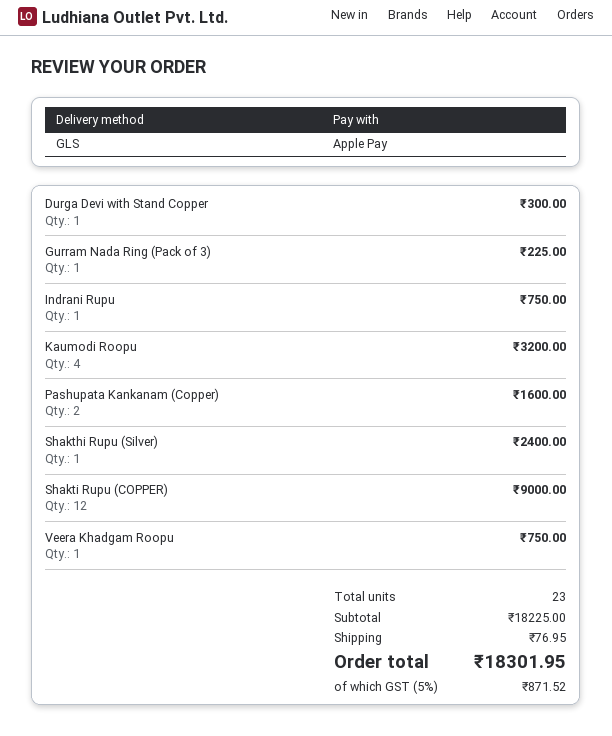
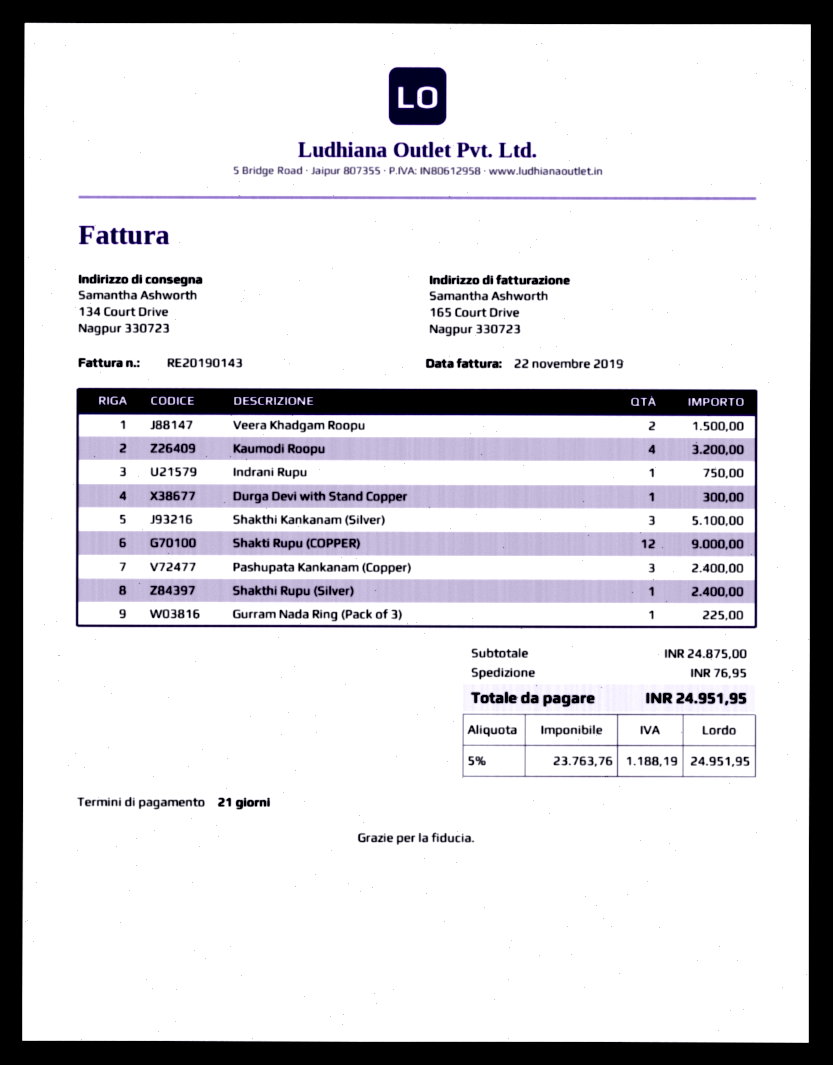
Pashupata Kankanam (Copper): 2 for 1600.00 -> 3 for 2400.00
Veera Khadgam Roopu: 1 for 750.00 -> 2 for 1500.00
Shakthi Kankanam (Silver): none -> 3 for 5100.00
subtotal: 18225.00 -> 24875.00
tax: 5% = 871.52 -> 5% = 1188.19
total: 18301.95 -> 24951.95

